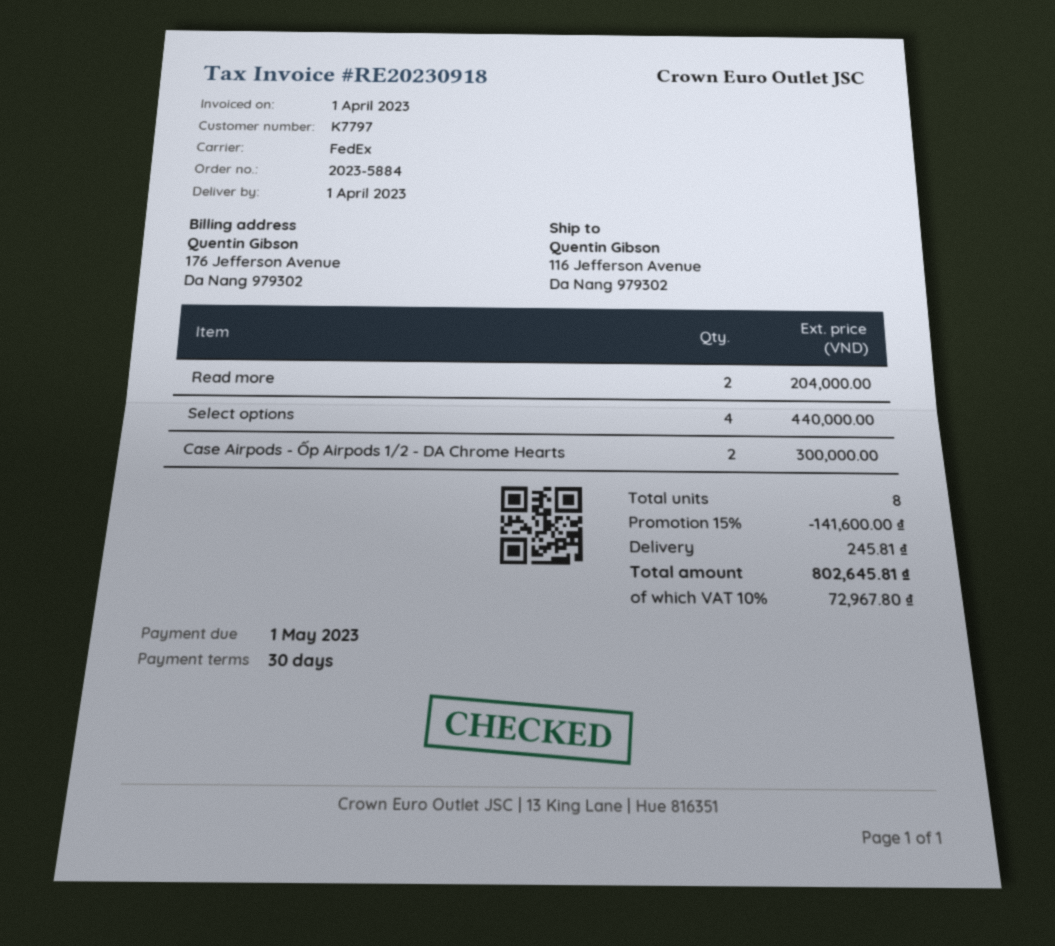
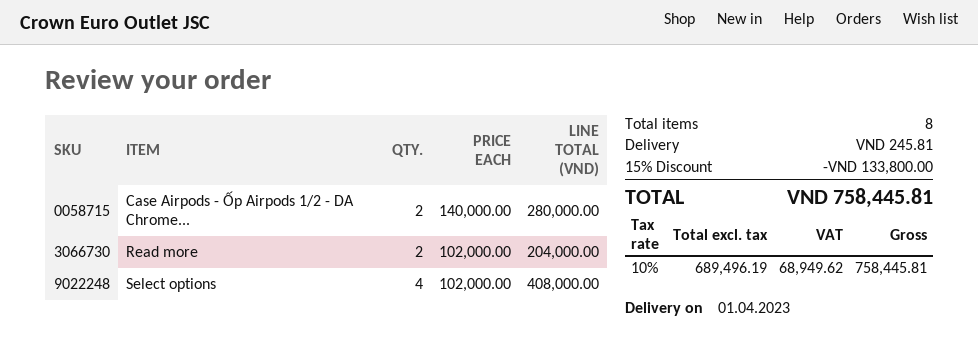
Select options: 4 for 440000.00 -> 4 for 408000.00
Case Airpods - Ốp Airpods 1/2 - DA Chrome Hearts: 2 for 300000.00 -> 2 for 280000.00
discount: 15% = 141600.00 -> 15% = 133800.00
tax: 10% = 72967.80 -> 10% = 68949.62
total: 802645.81 -> 758445.81

